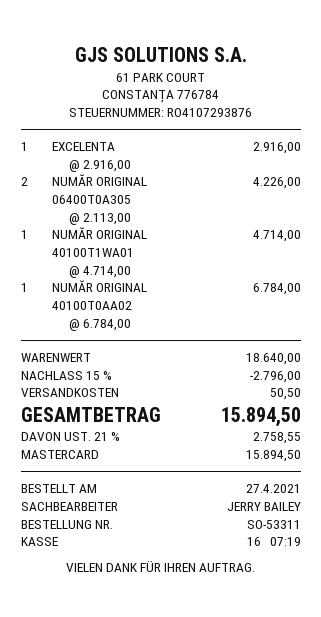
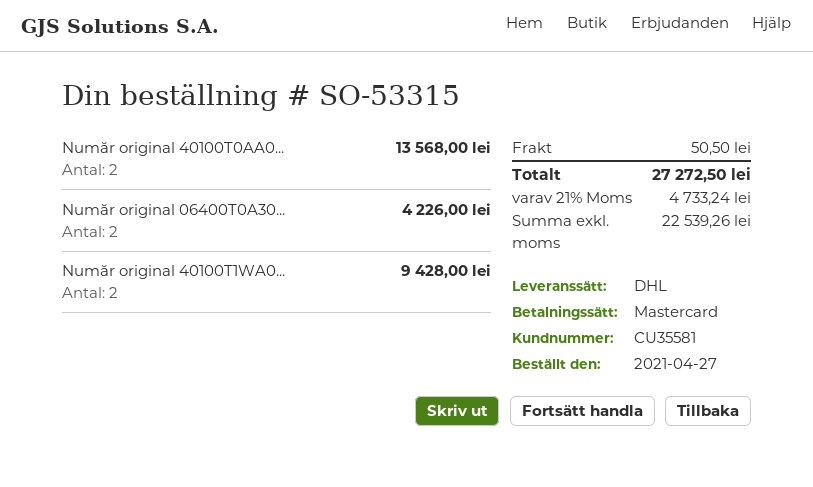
order number: SO-53311 -> SO-53315
EXCELENTA: 1 for 2916.00 -> none
NUMĂR ORIGINAL 40100T1WA01: 1 for 4714.00 -> 2 for 9428.00
NUMĂR ORIGINAL 40100T0AA02: 1 for 6784.00 -> 2 for 13568.00
discount: 15% = 2796.00 -> none
tax: 21% = 2758.55 -> 21% = 4733.24
total: 15894.50 -> 27272.50

